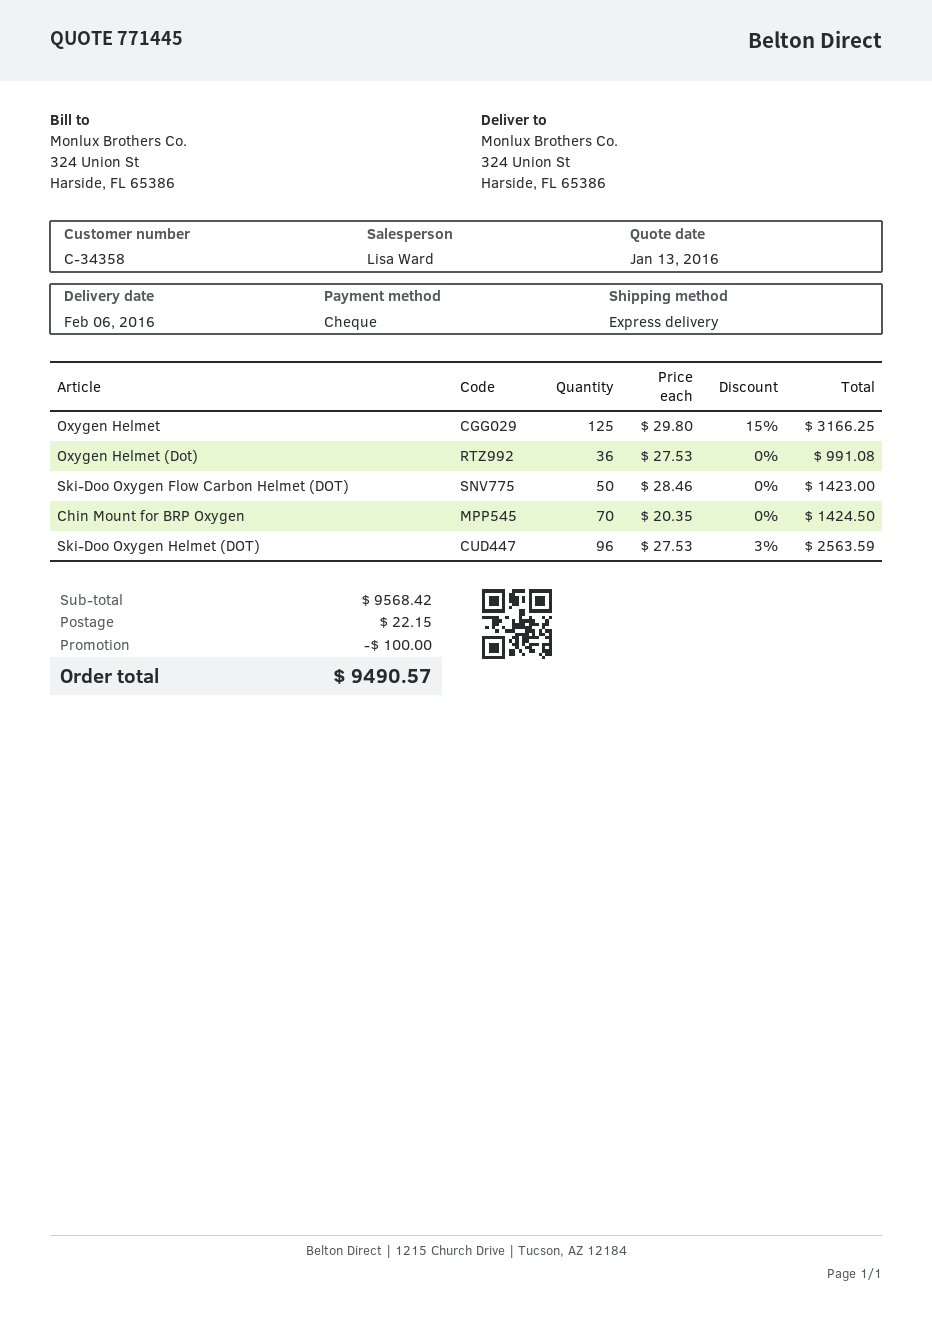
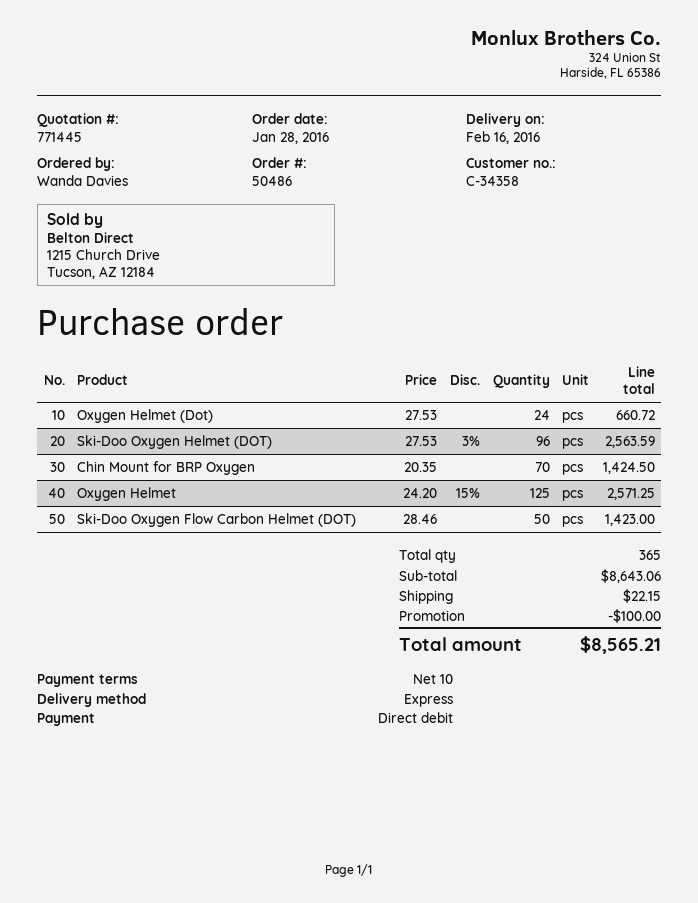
delivery date: 2016-02-06 -> 2016-02-16
payment method: cheque -> direct debit
Oxygen Helmet: 125 x 29.80 - 15% = 3166.25 -> 125 x 24.20 - 15% = 2571.25
Oxygen Helmet (Dot): 36 x 27.53 = 991.08 -> 24 x 27.53 = 660.72
subtotal: 9568.42 -> 8643.06
total: 9490.57 -> 8565.21

